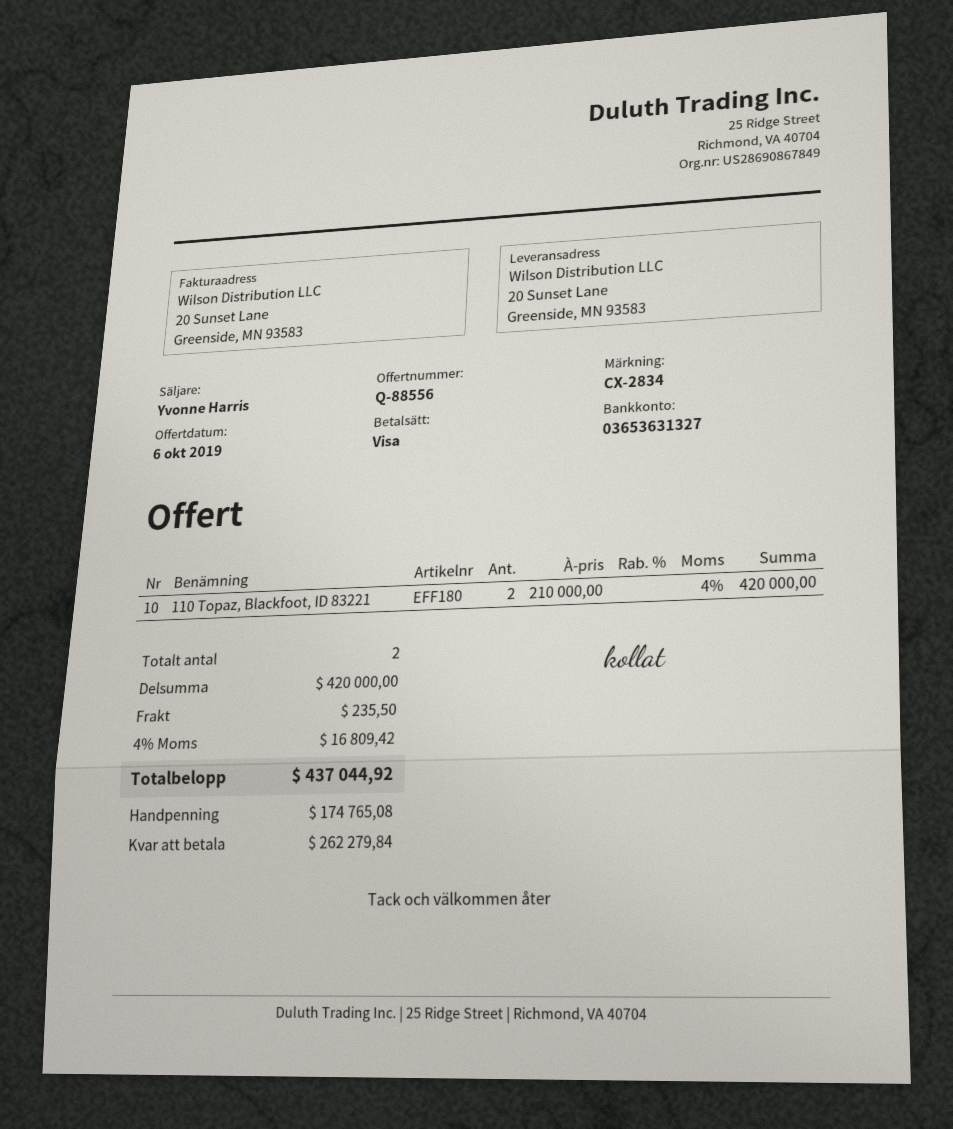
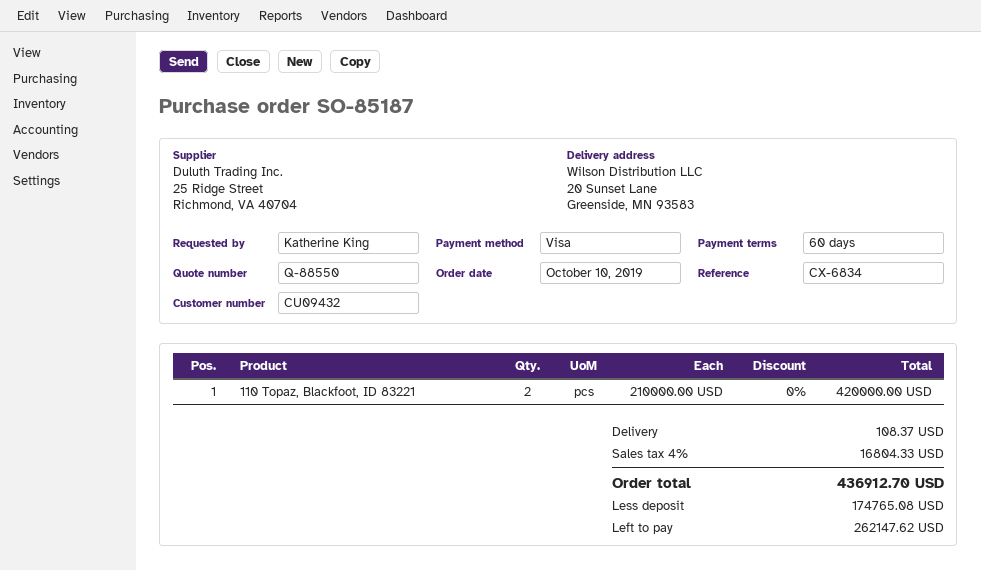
quote number: Q-88556 -> Q-88550
reference: CX-2834 -> CX-6834
shipping: 235.50 -> 108.37
tax: 4% = 16809.42 -> 4% = 16804.33
total: 437044.92 -> 436912.70
balance: 262279.84 -> 262147.62

